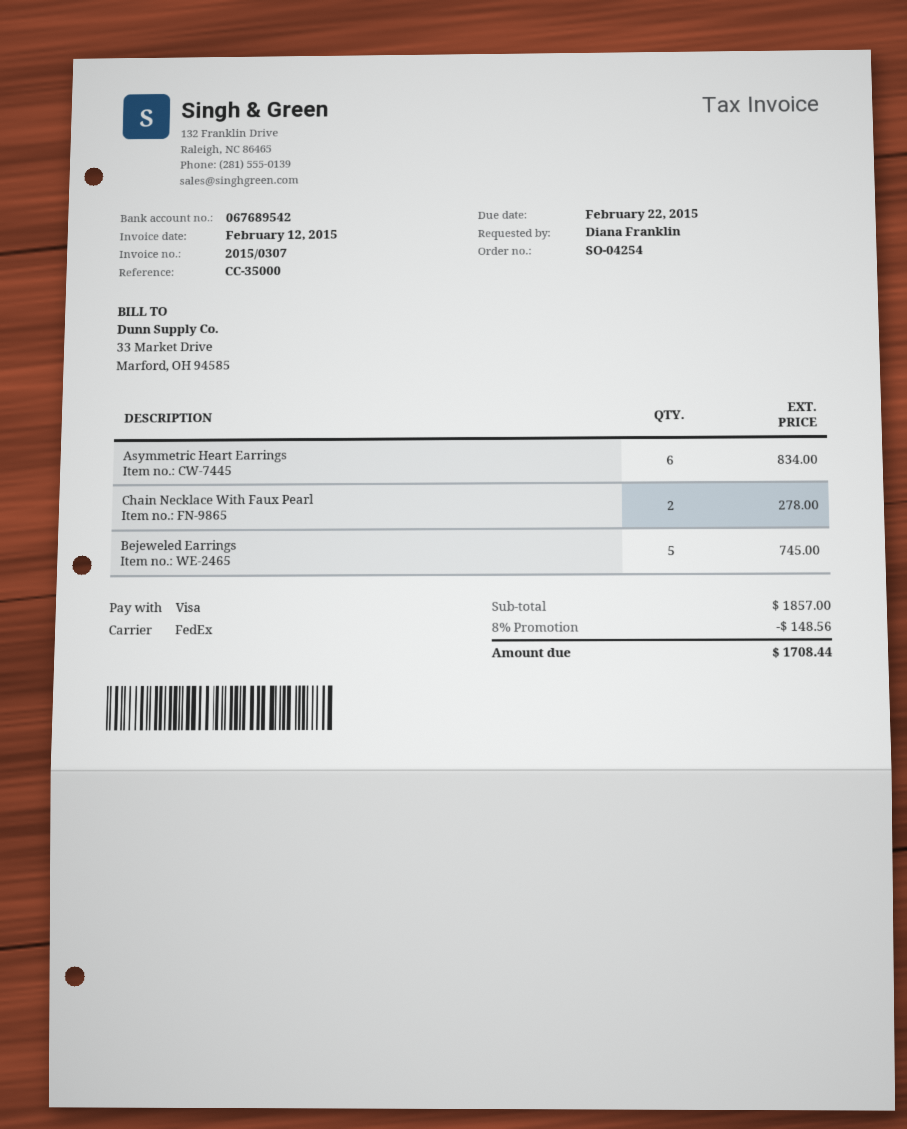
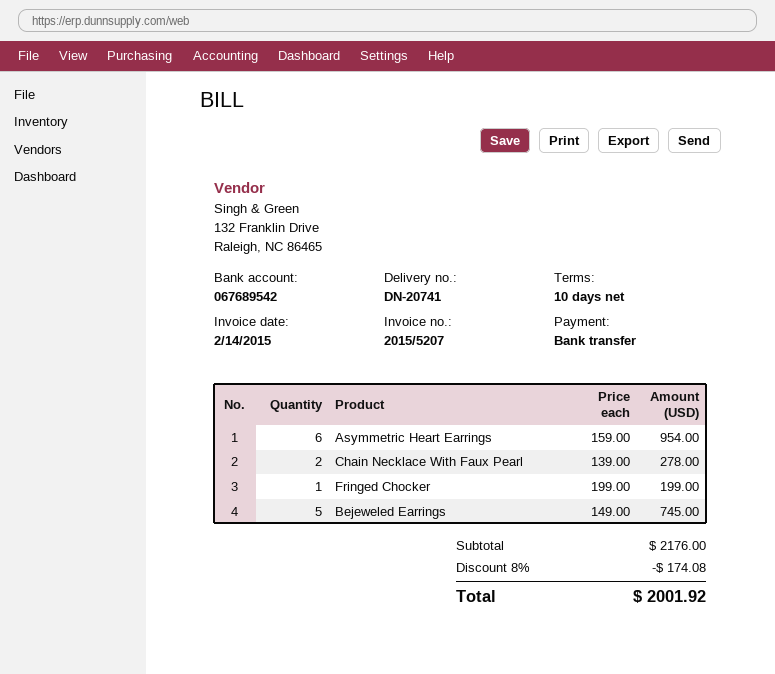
invoice number: 2015/0307 -> 2015/5207
invoice date: 2015-02-12 -> 2015-02-14
payment method: Visa -> bank transfer
Asymmetric Heart Earrings: 6 for 834.00 -> 6 for 954.00
Fringed Chocker: none -> 1 for 199.00
subtotal: 1857.00 -> 2176.00
discount: 8% = 148.56 -> 8% = 174.08
total: 1708.44 -> 2001.92

